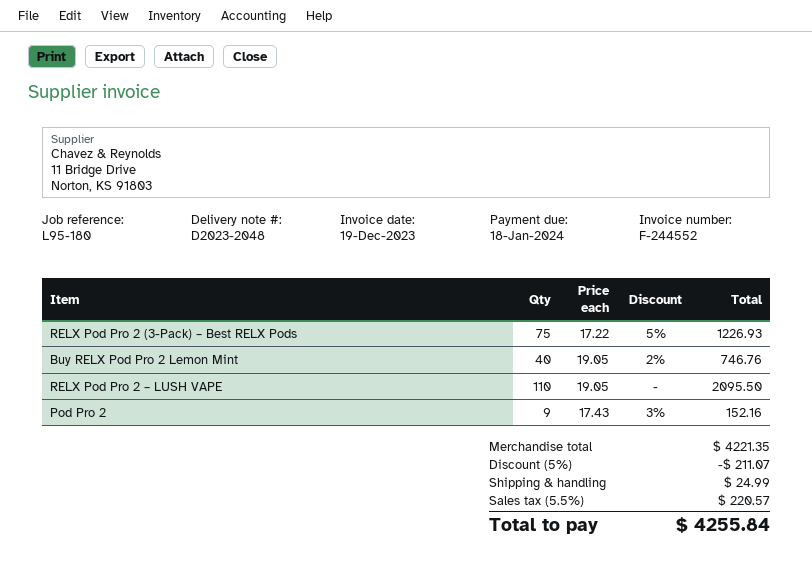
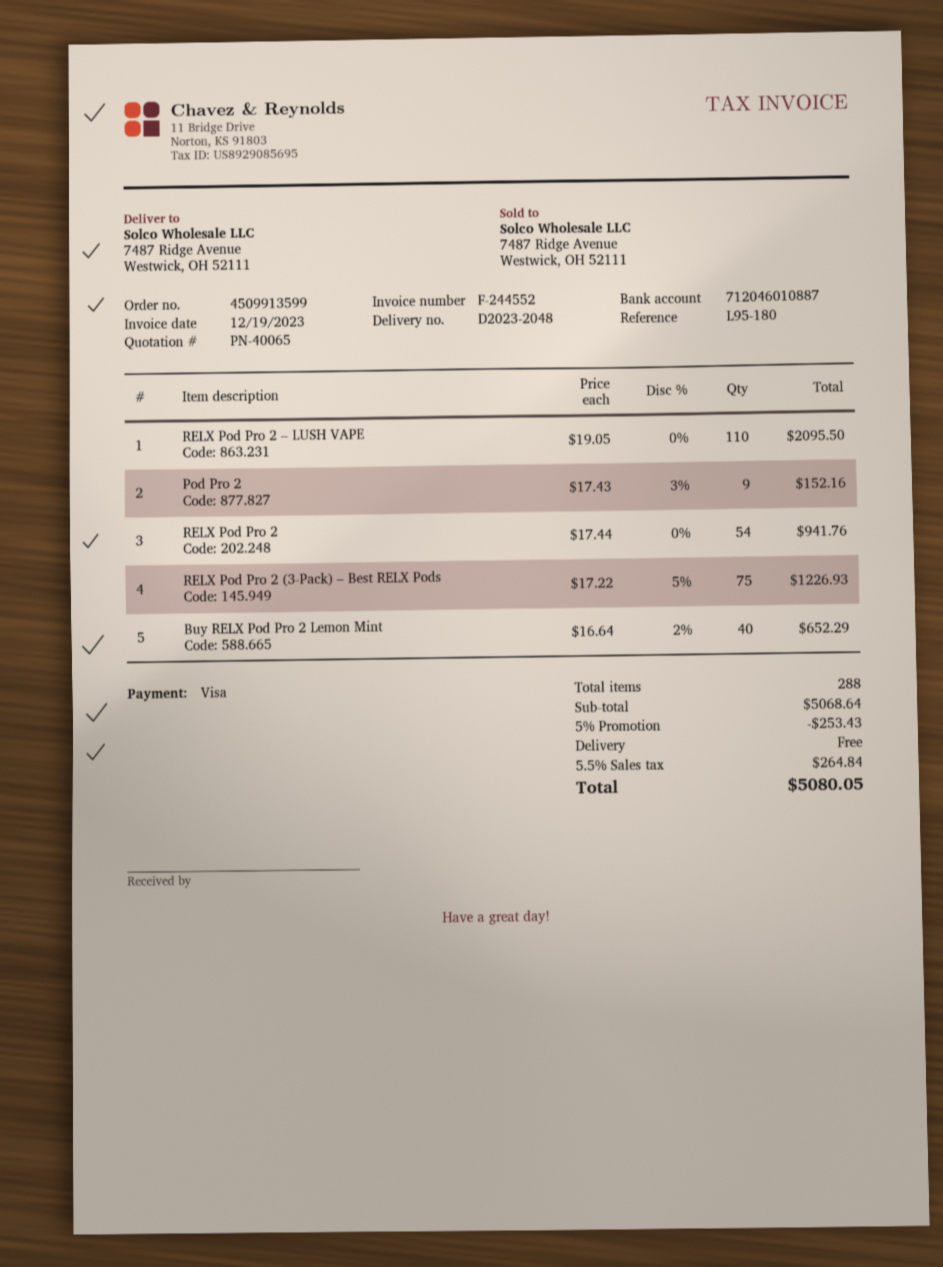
Buy RELX Pod Pro 2 Lemon Mint: 40 x 19.05 - 2% = 746.76 -> 40 x 16.64 - 2% = 652.29
RELX Pod Pro 2: none -> 54 x 17.44 = 941.76
subtotal: 4221.35 -> 5068.64
discount: 5% = 211.07 -> 5% = 253.43
shipping: 24.99 -> 0.00
tax: 5.5% = 220.57 -> 5.5% = 264.84
total: 4255.84 -> 5080.05

